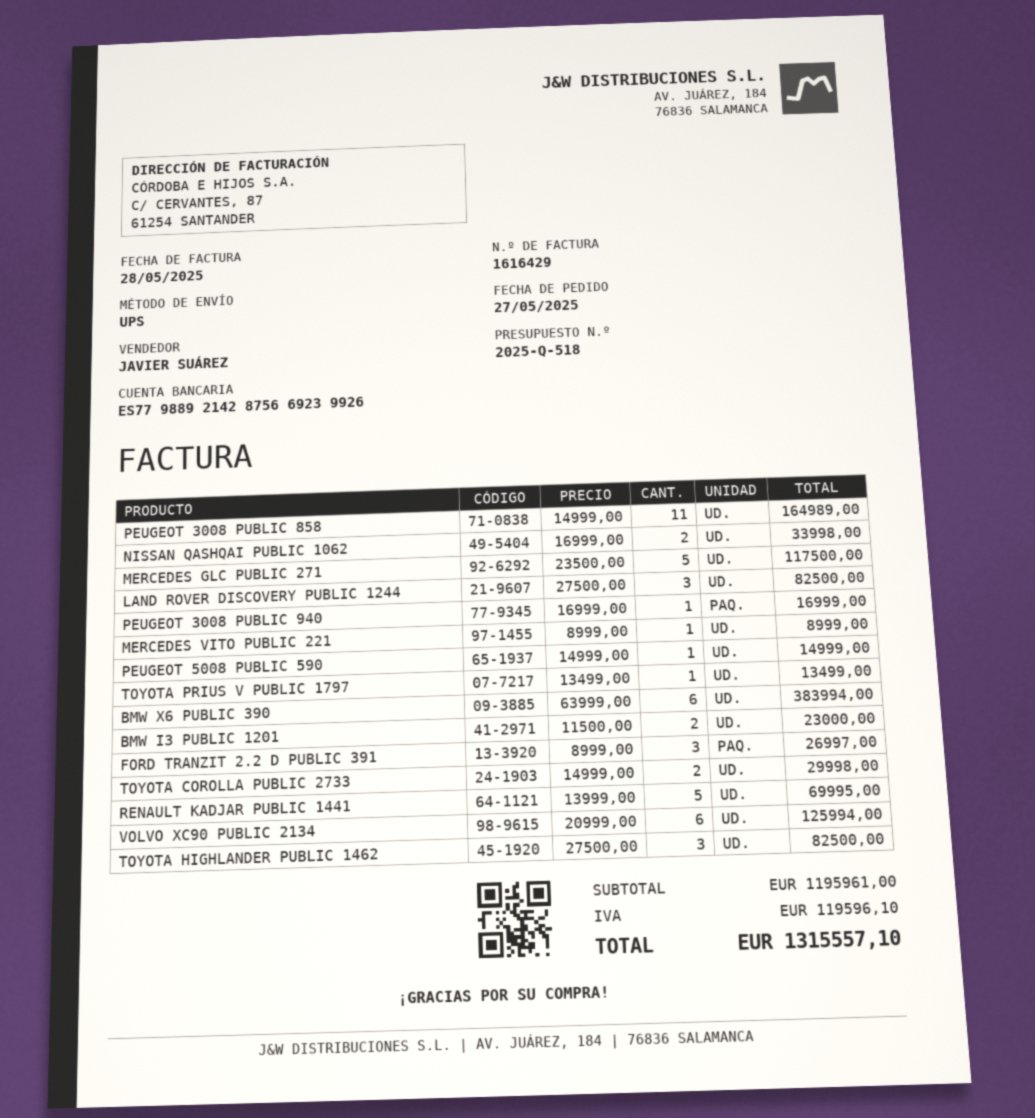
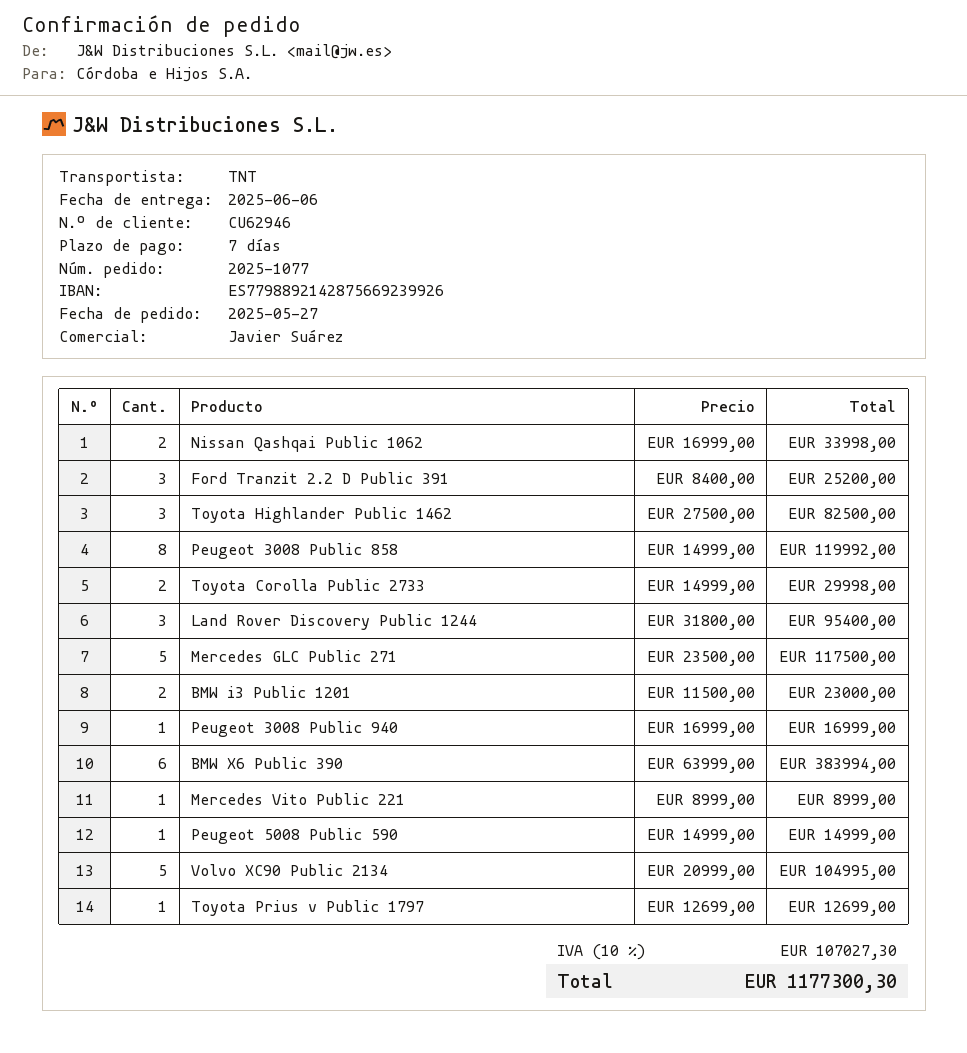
shipping method: UPS -> TNT
PEUGEOT 3008 PUBLIC 858: 11 x 14999.00 = 164989.00 -> 8 x 14999.00 = 119992.00
LAND ROVER DISCOVERY PUBLIC 1244: 3 x 27500.00 = 82500.00 -> 3 x 31800.00 = 95400.00
TOYOTA PRIUS V PUBLIC 1797: 1 x 13499.00 = 13499.00 -> 1 x 12699.00 = 12699.00
FORD TRANZIT 2.2 D PUBLIC 391: 3 x 8999.00 = 26997.00 -> 3 x 8400.00 = 25200.00
RENAULT KADJAR PUBLIC 1441: 5 x 13999.00 = 69995.00 -> none
VOLVO XC90 PUBLIC 2134: 6 x 20999.00 = 125994.00 -> 5 x 20999.00 = 104995.00
tax: 119596.10 -> 107027.30
total: 1315557.10 -> 1177300.30

